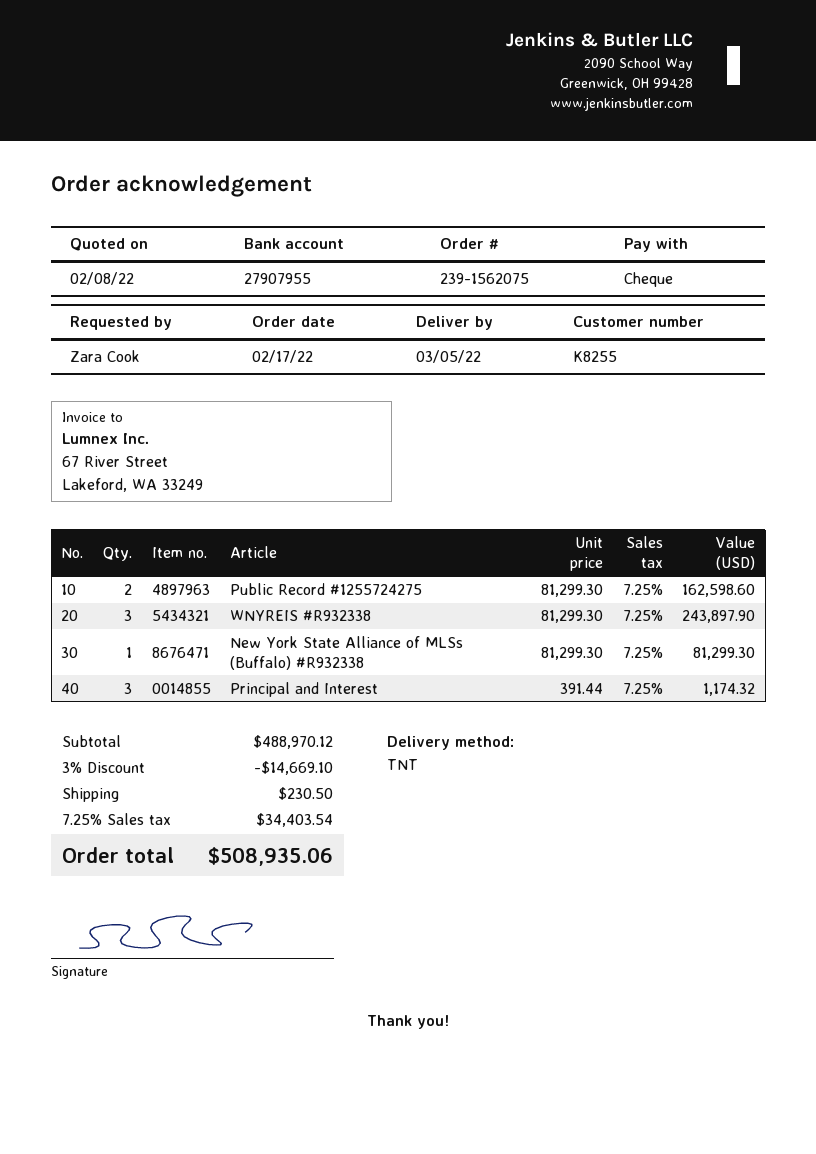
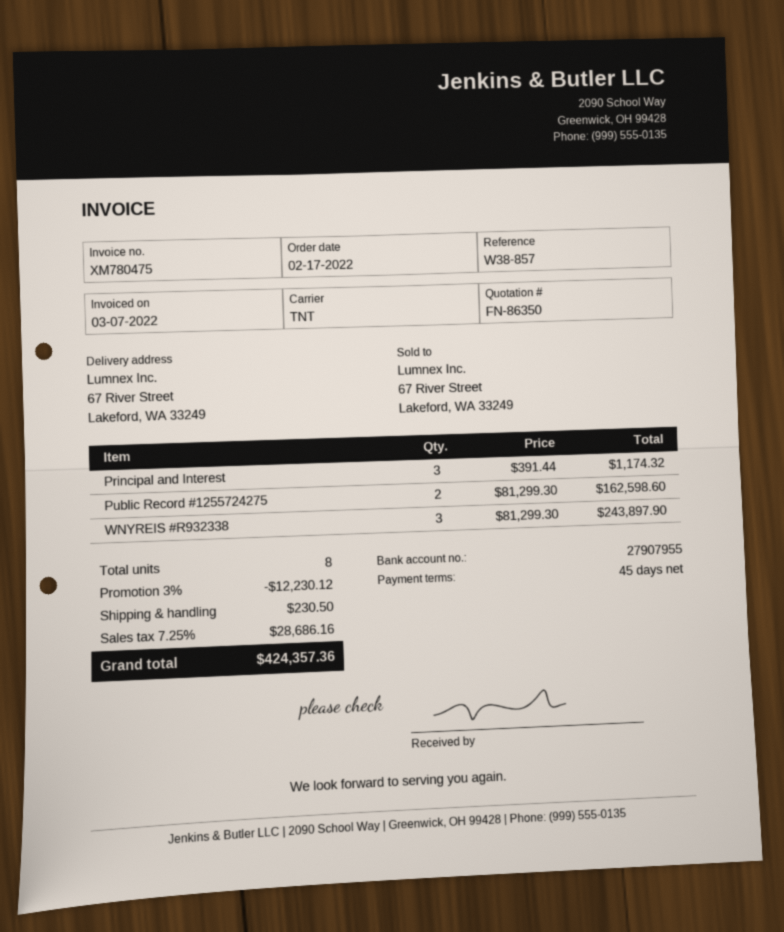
New York State Alliance of MLSs (Buffalo) #R932338: 1 x 81299.30 = 81299.30 -> none
discount: 3% = 14669.10 -> 3% = 12230.12
tax: 7.25% = 34403.54 -> 7.25% = 28686.16
total: 508935.06 -> 424357.36

